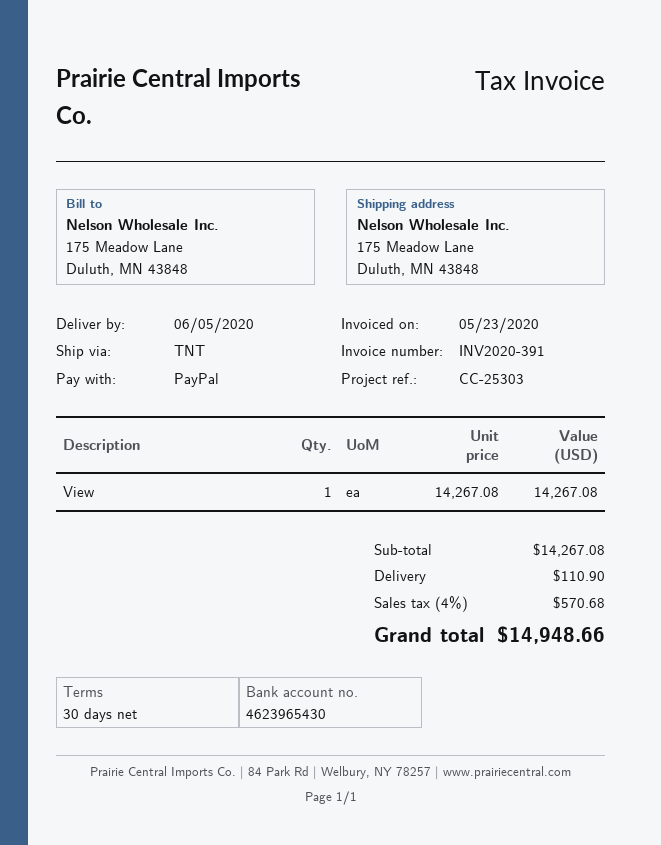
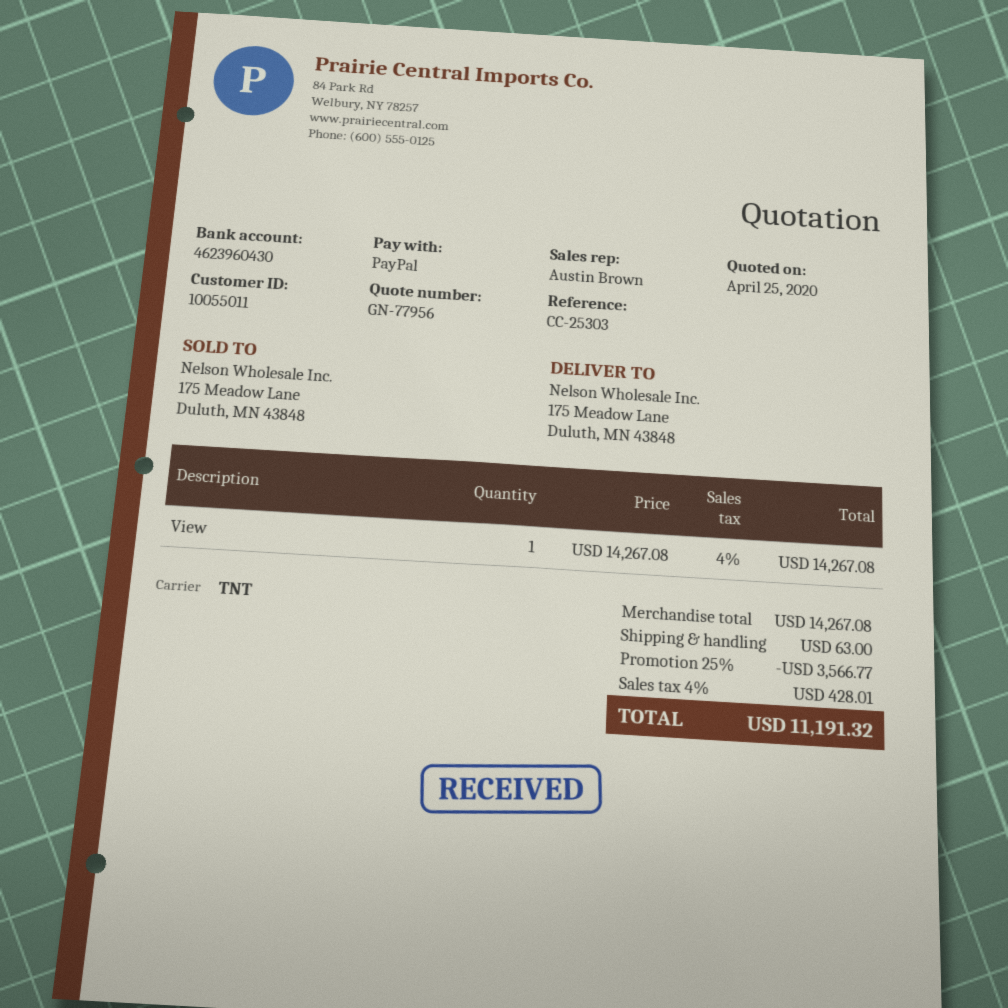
bank account: 4623965430 -> 4623960430
discount: none -> 25% = 3566.77
shipping: 110.90 -> 63.00
tax: 4% = 570.68 -> 4% = 428.01
total: 14948.66 -> 11191.32

